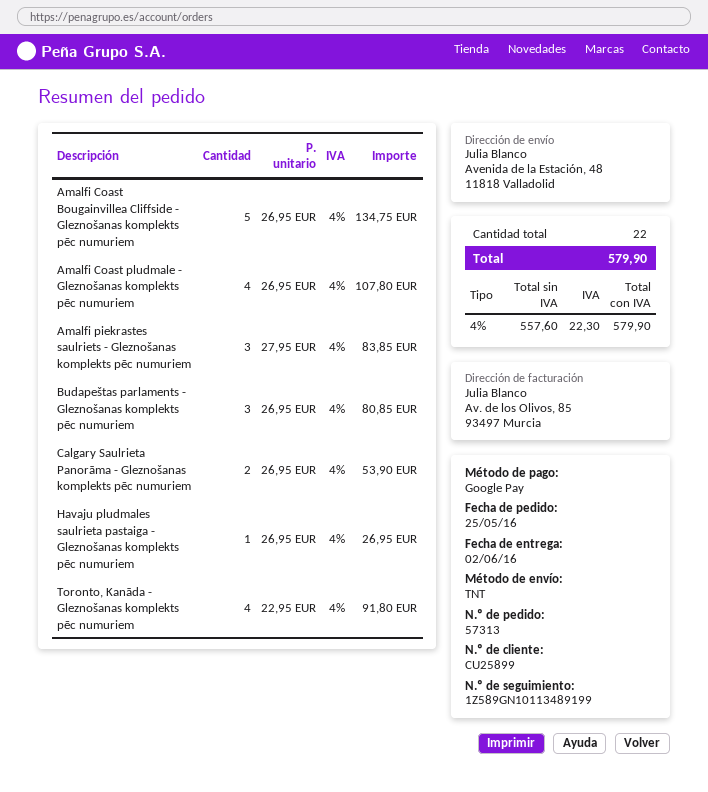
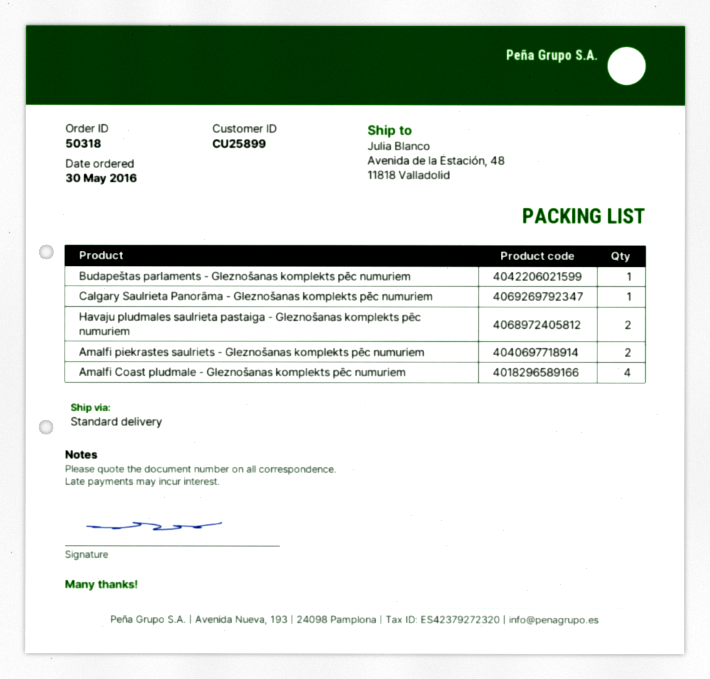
order number: 57313 -> 50318
order date: 2016-05-25 -> 2016-05-30
shipping method: TNT -> standard
Amalfi Coast Bougainvillea Cliffside - Gleznošanas komplekts pēc numuriem: 5 -> none
Amalfi piekrastes saulriets - Gleznošanas komplekts pēc numuriem: 3 -> 2
Budapeštas parlaments - Gleznošanas komplekts pēc numuriem: 3 -> 1
Calgary Saulrieta Panorāma - Gleznošanas komplekts pēc numuriem: 2 -> 1
Havaju pludmales saulrieta pastaiga - Gleznošanas komplekts pēc numuriem: 1 -> 2
Toronto, Kanāda - Gleznošanas komplekts pēc numuriem: 4 -> none

